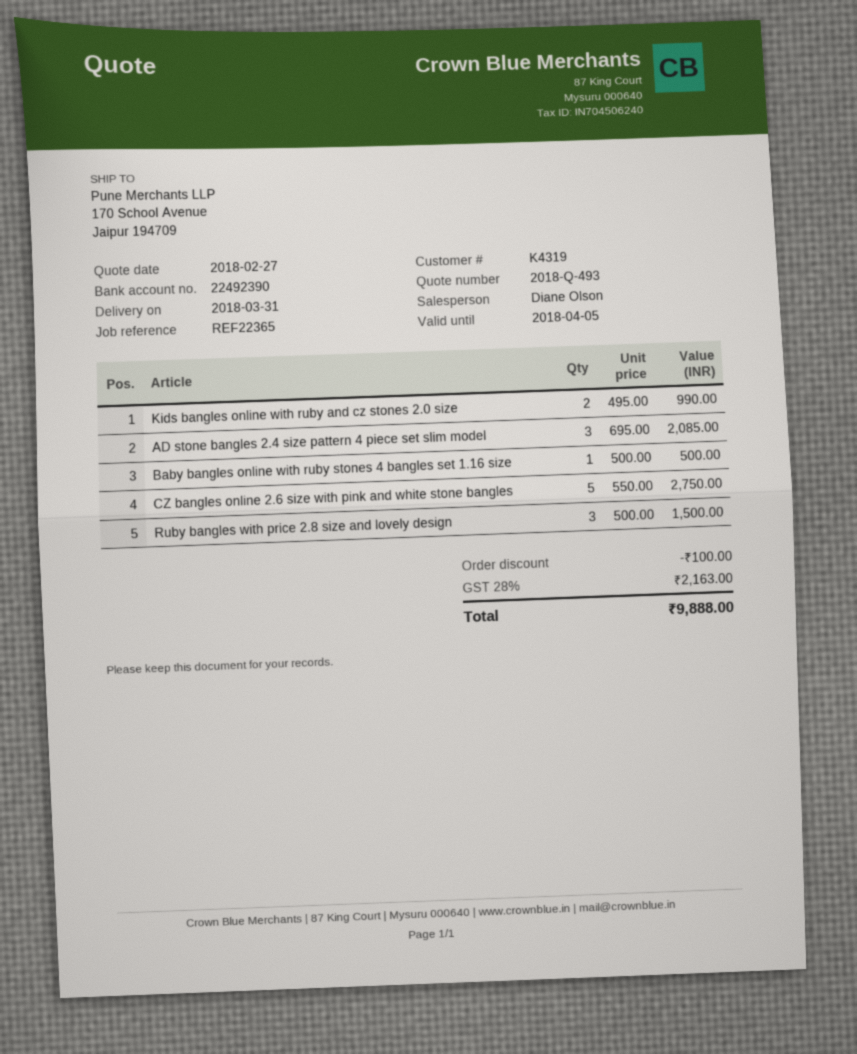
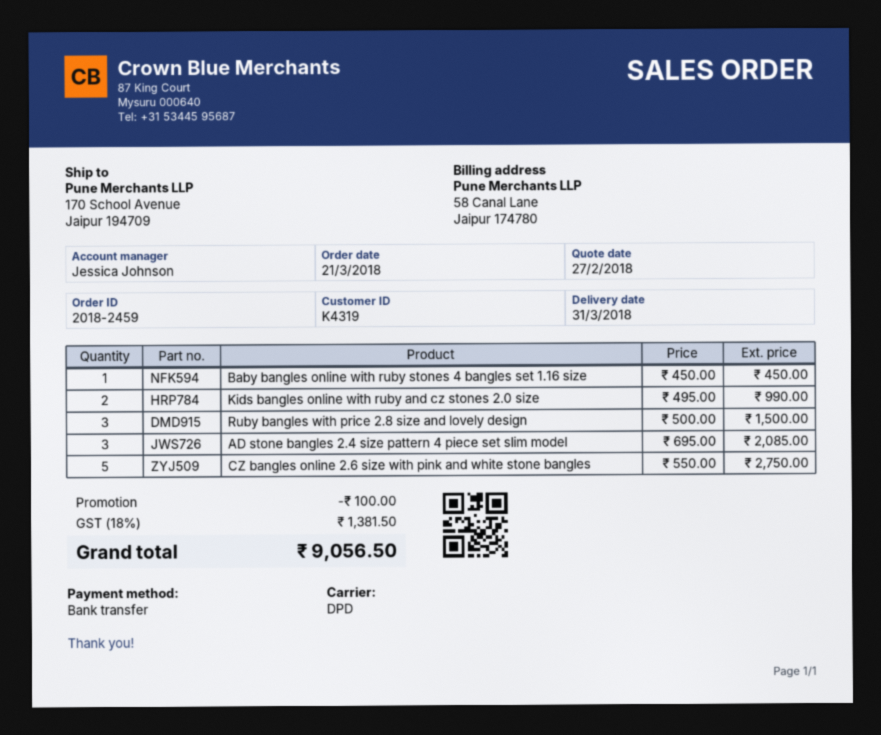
sales rep: Diane Olson -> Jessica Johnson
Baby bangles online with ruby stones 4 bangles set 1.16 size: 1 x 500.00 = 500.00 -> 1 x 450.00 = 450.00
tax: 28% = 2163.00 -> 18% = 1381.50
total: 9888.00 -> 9056.50

